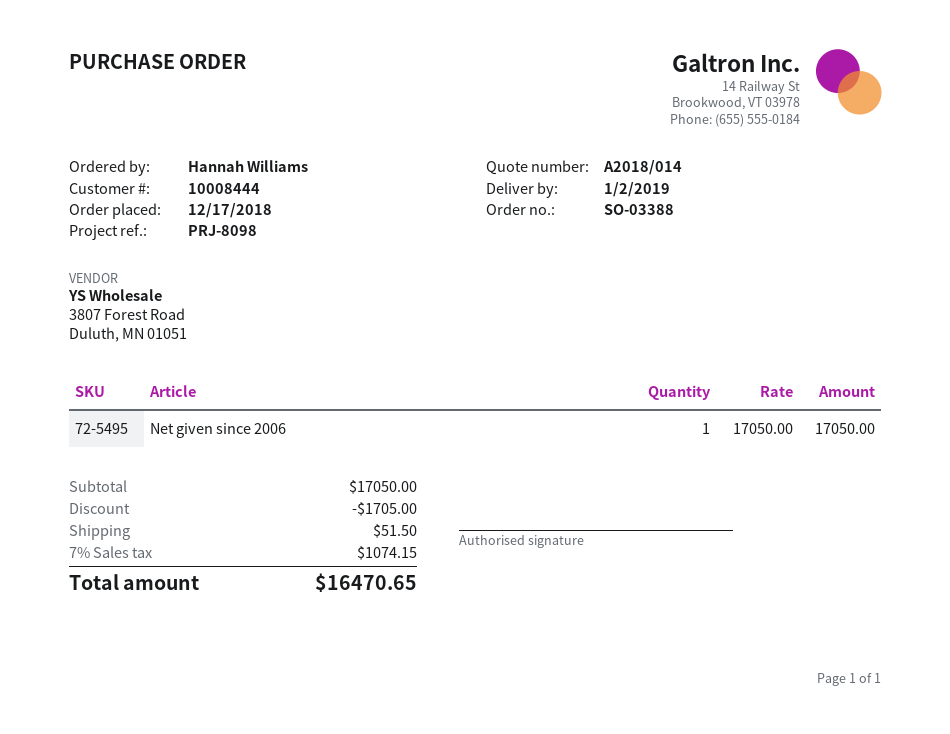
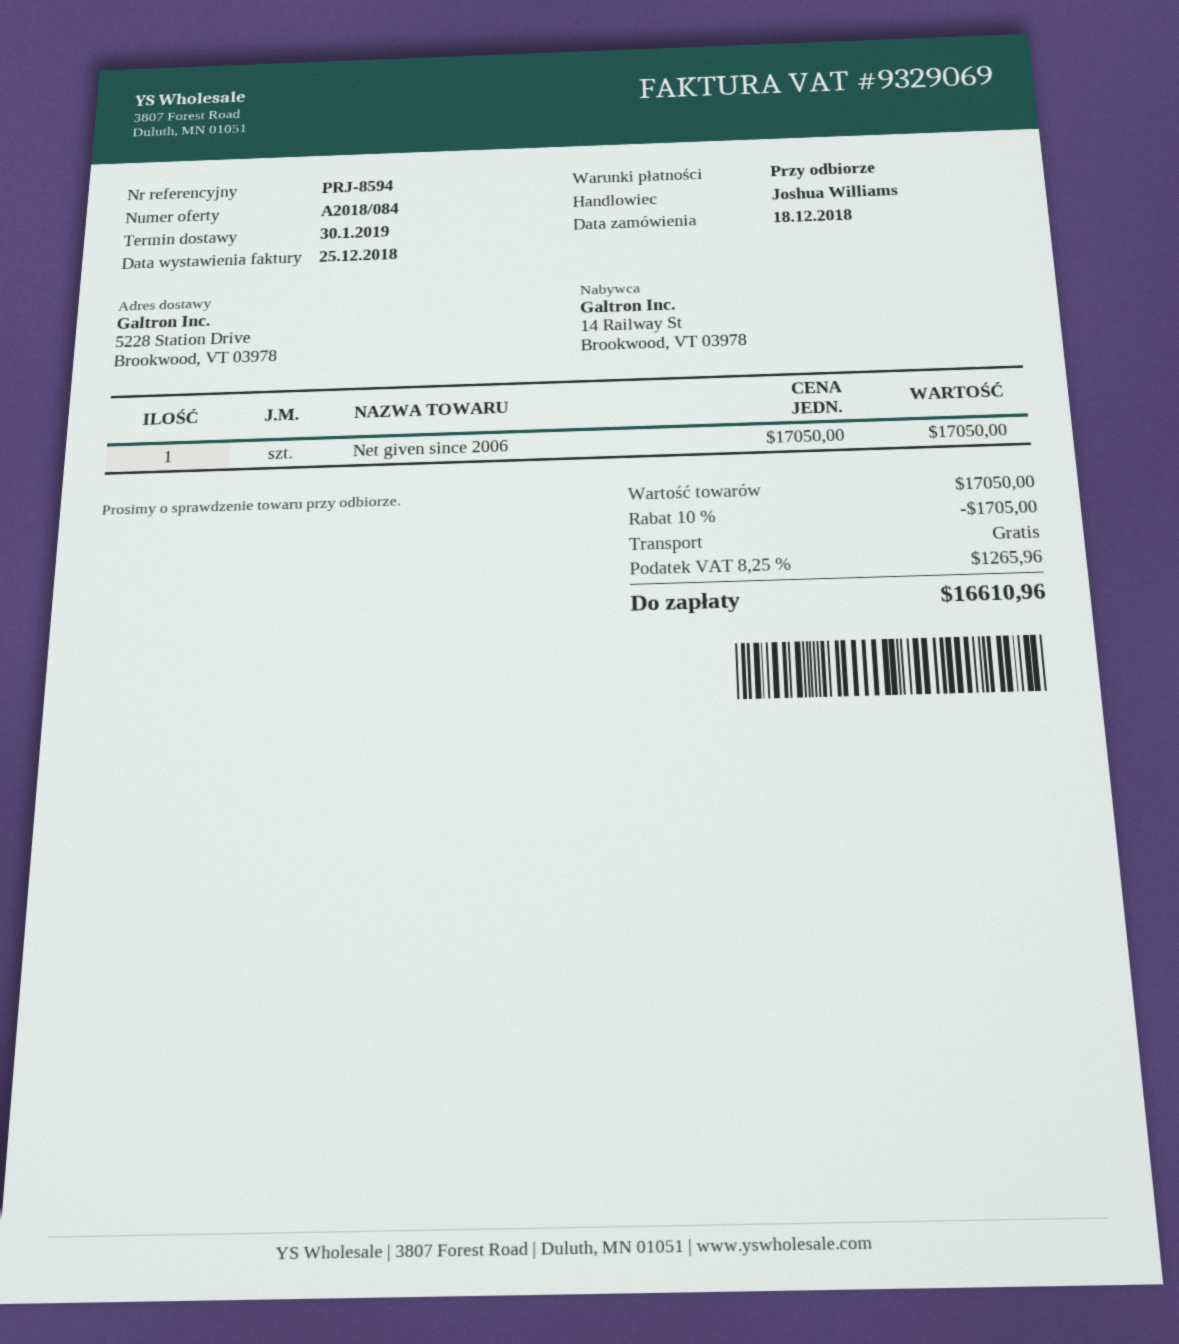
quote number: A2018/014 -> A2018/084
order date: 2018-12-17 -> 2018-12-18
delivery date: 2019-01-02 -> 2019-01-30
reference: PRJ-8098 -> PRJ-8594
shipping: 51.50 -> 0.00
tax: 7% = 1074.15 -> 8.25% = 1265.96
total: 16470.65 -> 16610.96

